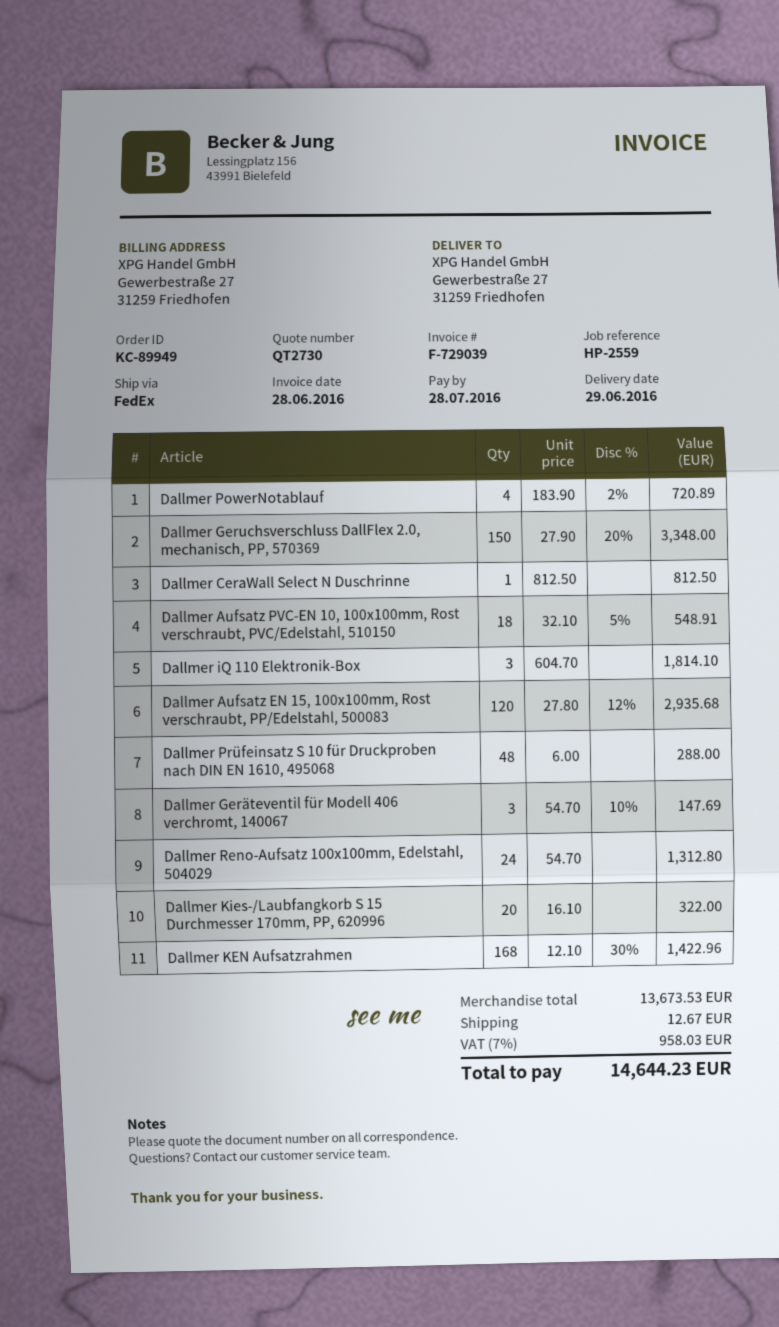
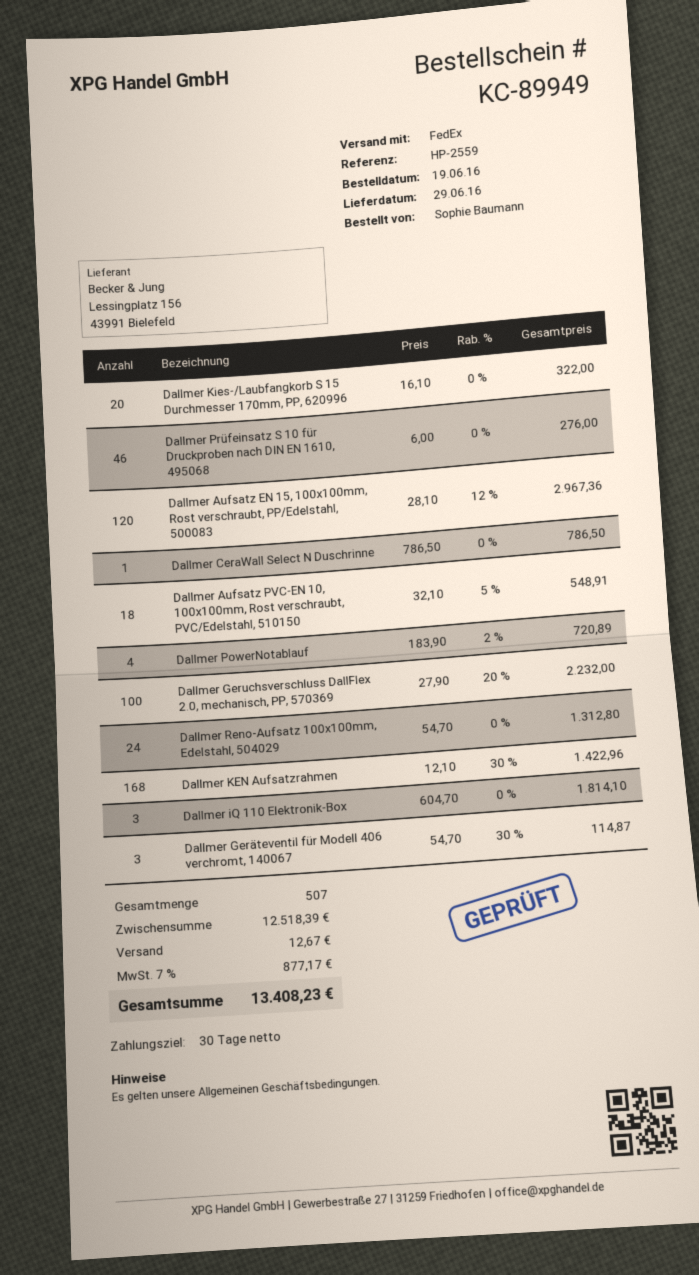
Dallmer Geruchsverschluss DallFlex 2.0, mechanisch, PP, 570369: 150 x 27.90 - 20% = 3348.00 -> 100 x 27.90 - 20% = 2232.00
Dallmer CeraWall Select N Duschrinne: 1 x 812.50 = 812.50 -> 1 x 786.50 = 786.50
Dallmer Aufsatz EN 15, 100x100mm, Rost verschraubt, PP/Edelstahl, 500083: 120 x 27.80 - 12% = 2935.68 -> 120 x 28.10 - 12% = 2967.36
Dallmer Prüfeinsatz S 10 für Druckproben nach DIN EN 1610, 495068: 48 x 6.00 = 288.00 -> 46 x 6.00 = 276.00
Dallmer Geräteventil für Modell 406 verchromt, 140067: 3 x 54.70 - 10% = 147.69 -> 3 x 54.70 - 30% = 114.87
subtotal: 13673.53 -> 12518.39
tax: 7% = 958.03 -> 7% = 877.17
total: 14644.23 -> 13408.23

